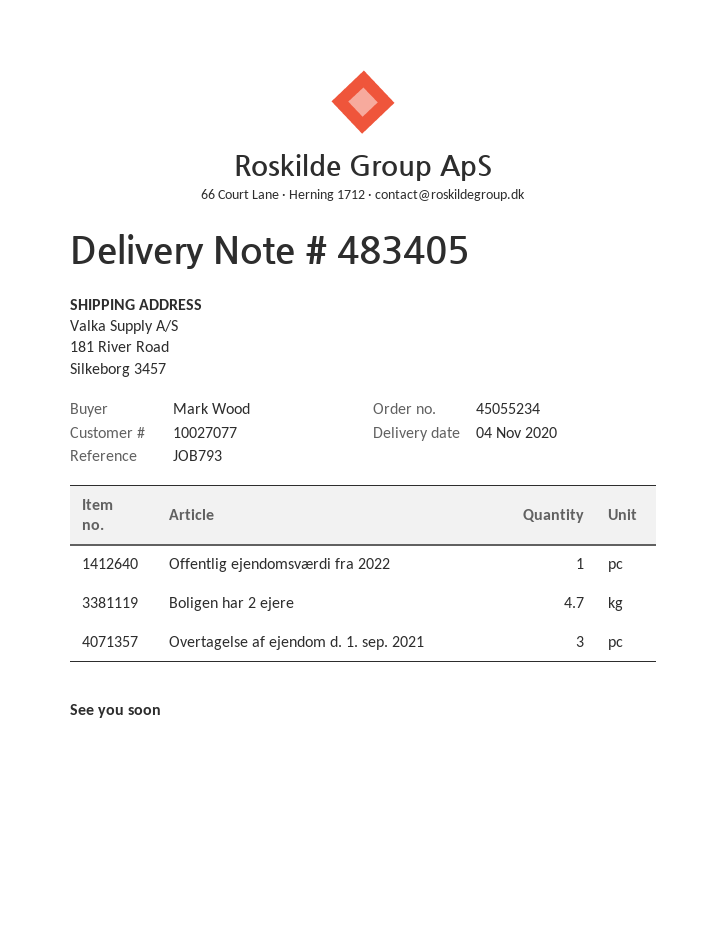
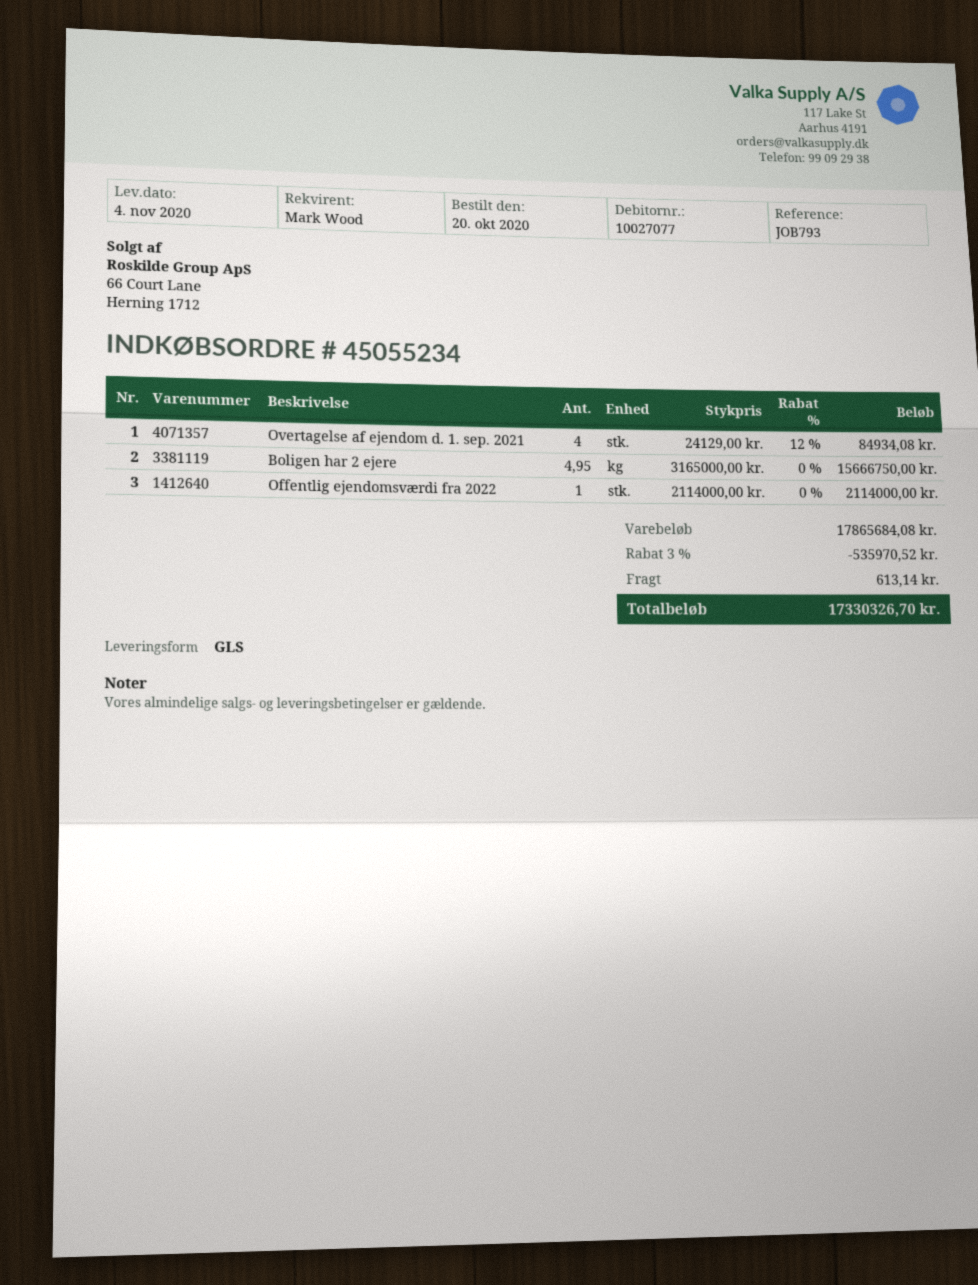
Boligen har 2 ejere: 4.7 -> 4.95
Overtagelse af ejendom d. 1. sep. 2021: 3 -> 4

